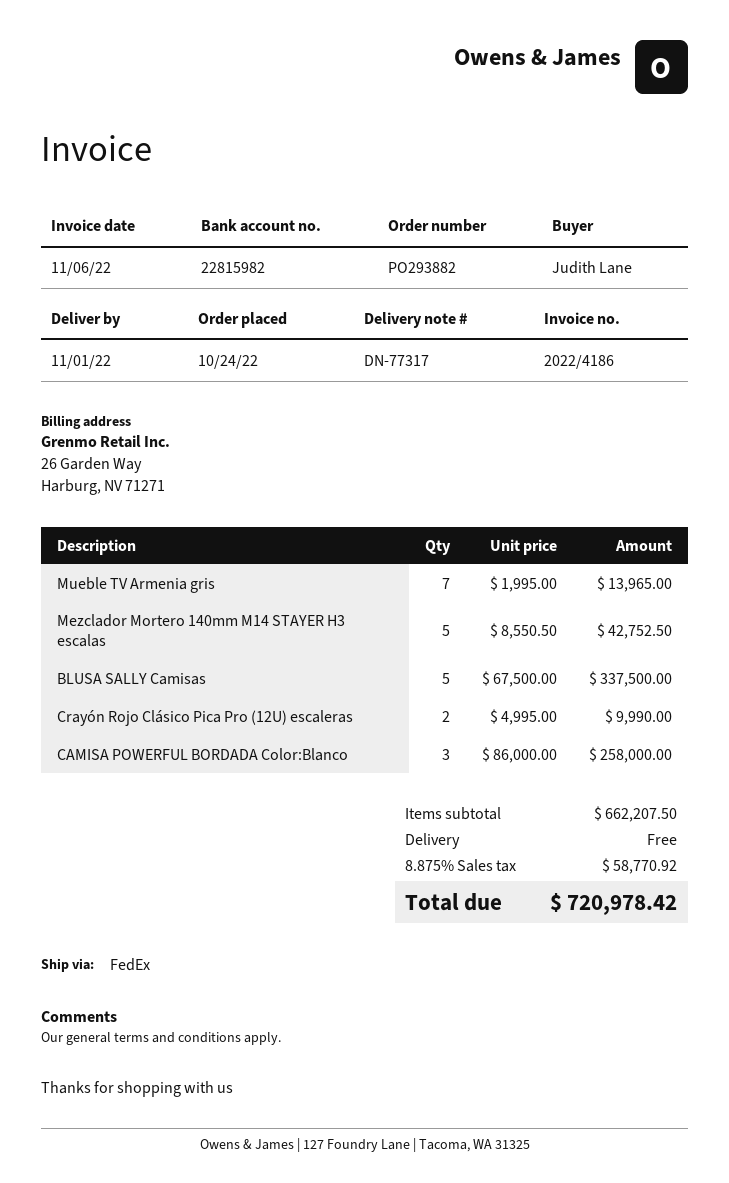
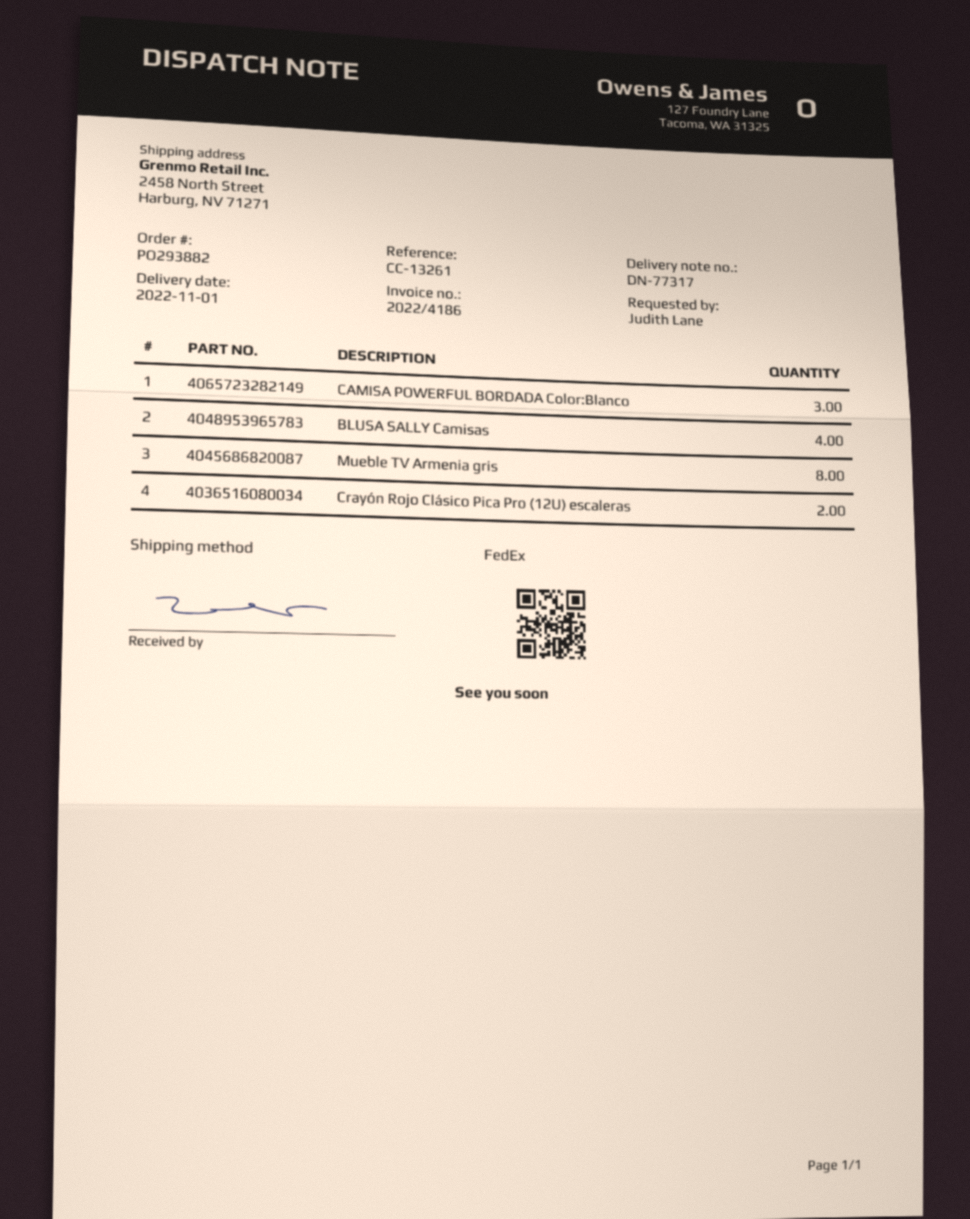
Mueble TV Armenia gris: 7 -> 8
Mezclador Mortero 140mm M14 STAYER H3 escalas: 5 -> none
BLUSA SALLY Camisas: 5 -> 4

